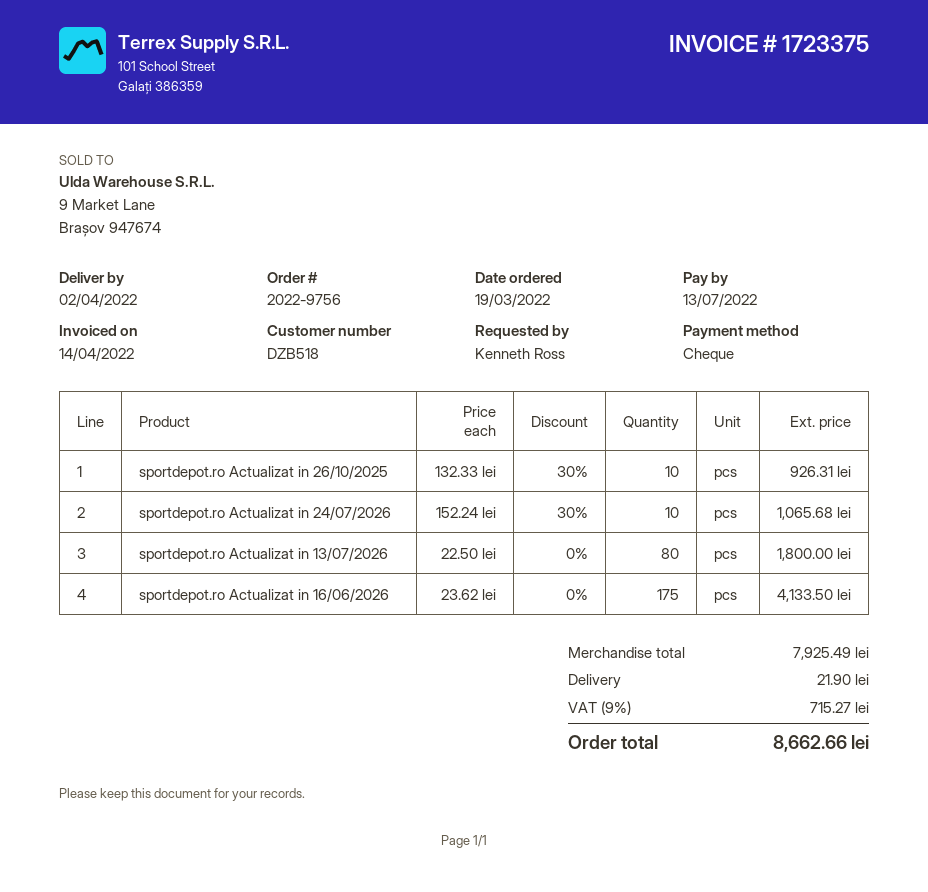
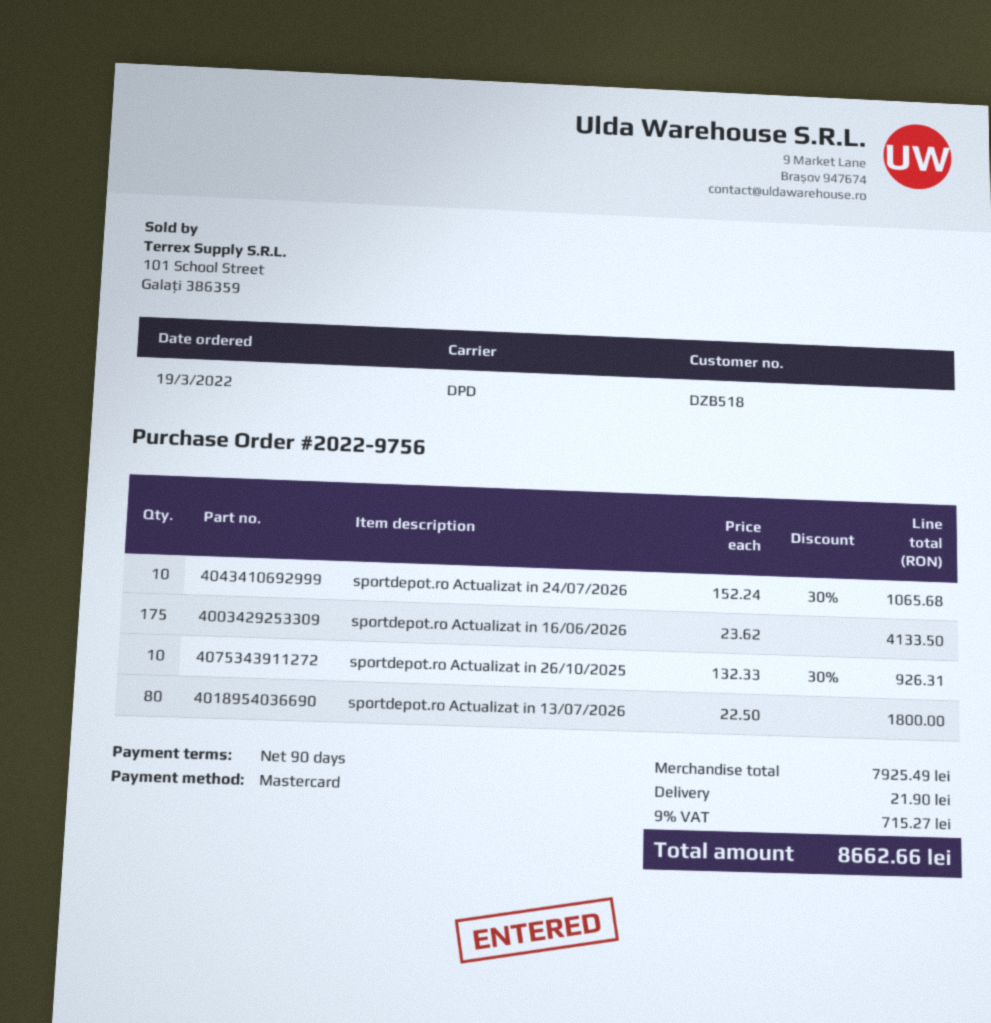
payment method: cheque -> Mastercard

